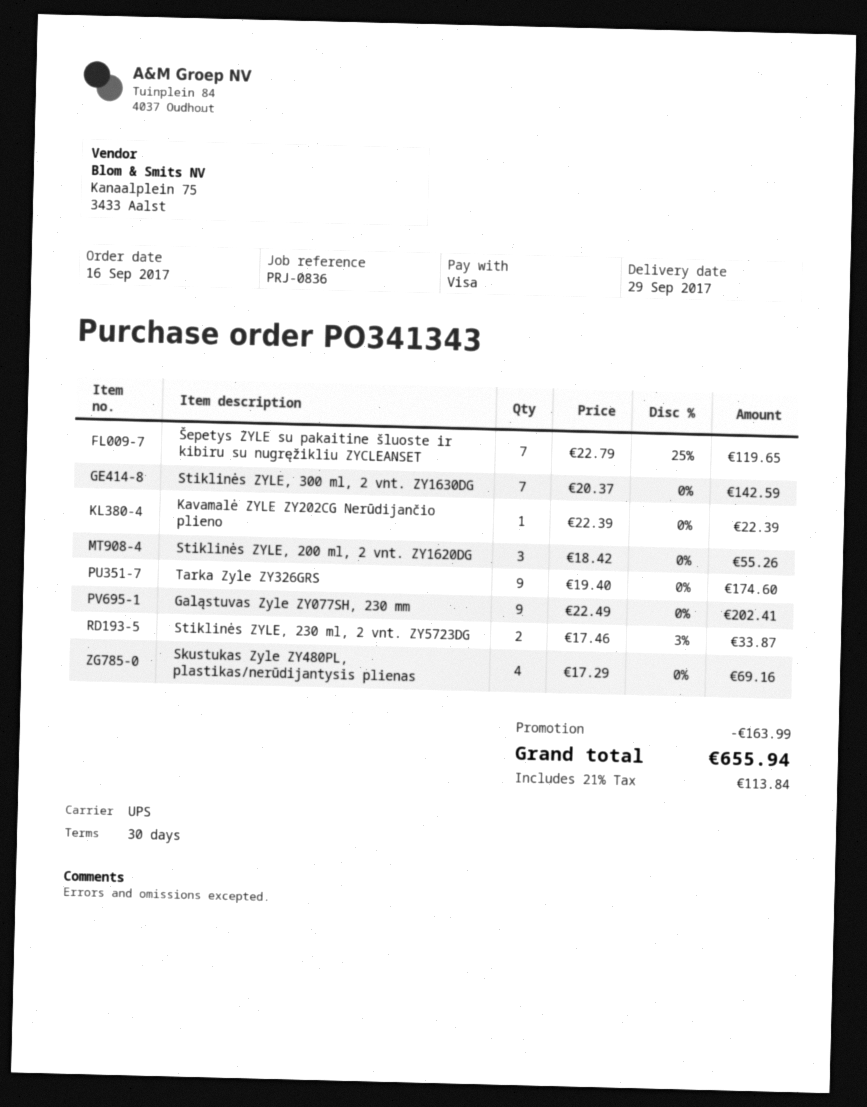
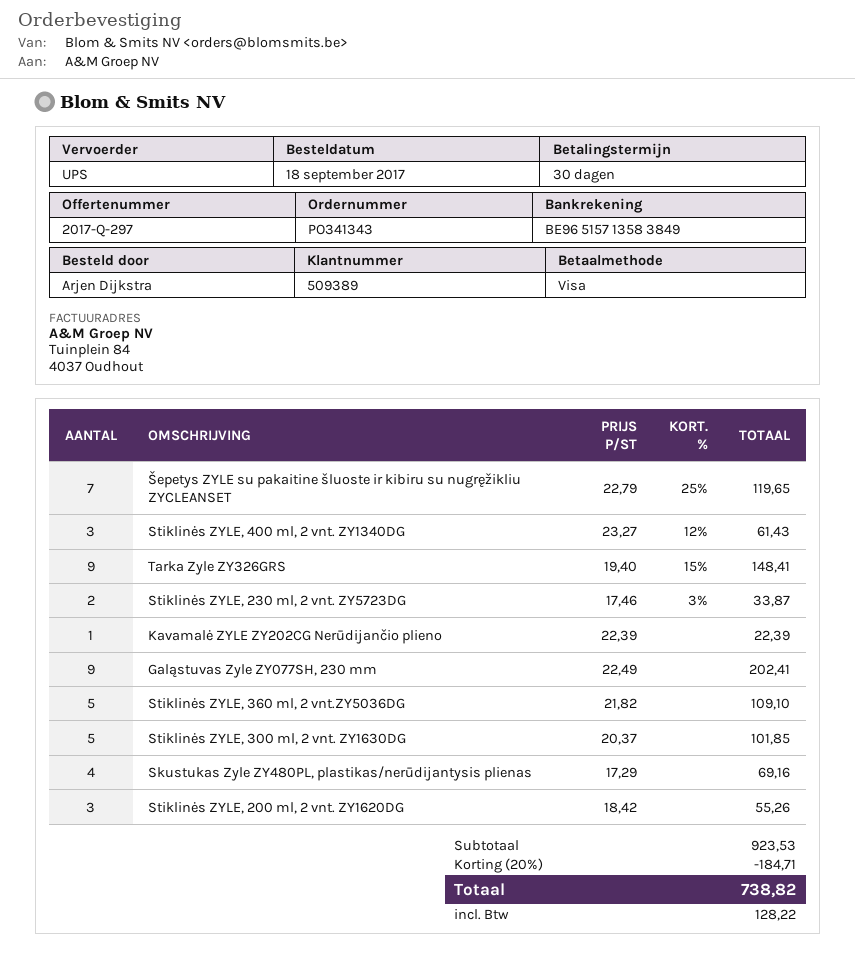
order date: 2017-09-16 -> 2017-09-18
Stiklinės ZYLE, 300 ml, 2 vnt. ZY1630DG: 7 x 20.37 = 142.59 -> 5 x 20.37 = 101.85
Tarka Zyle ZY326GRS: 9 x 19.40 = 174.60 -> 9 x 19.40 - 15% = 148.41
Stiklinės ZYLE, 400 ml, 2 vnt. ZY1340DG: none -> 3 x 23.27 - 12% = 61.43
Stiklinės ZYLE, 360 ml, 2 vnt.ZY5036DG: none -> 5 x 21.82 = 109.10
discount: 163.99 -> 184.71
tax: 113.84 -> 128.22
total: 655.94 -> 738.82

